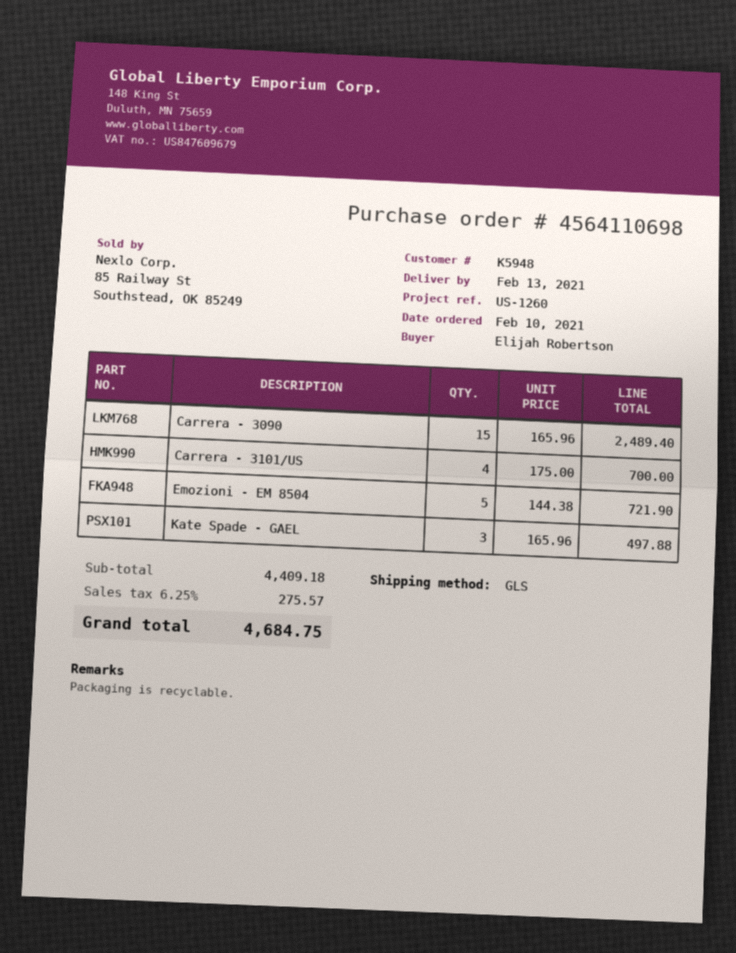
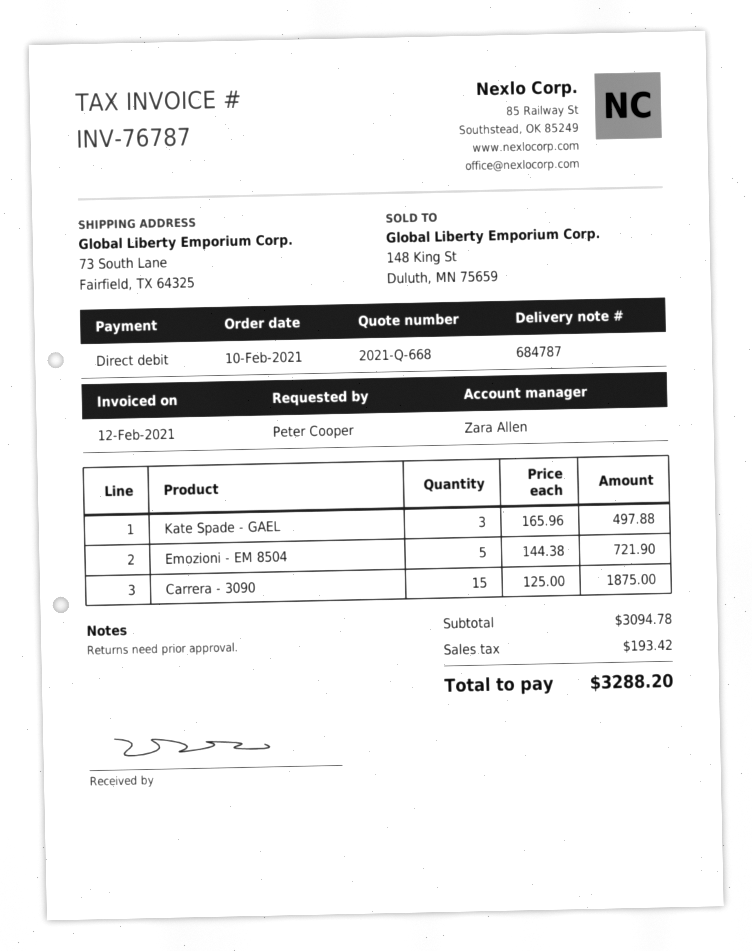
ordered by: Elijah Robertson -> Peter Cooper
Carrera - 3090: 15 x 165.96 = 2489.40 -> 15 x 125.00 = 1875.00
Carrera - 3101/US: 4 x 175.00 = 700.00 -> none
subtotal: 4409.18 -> 3094.78
tax: 275.57 -> 193.42
total: 4684.75 -> 3288.20

